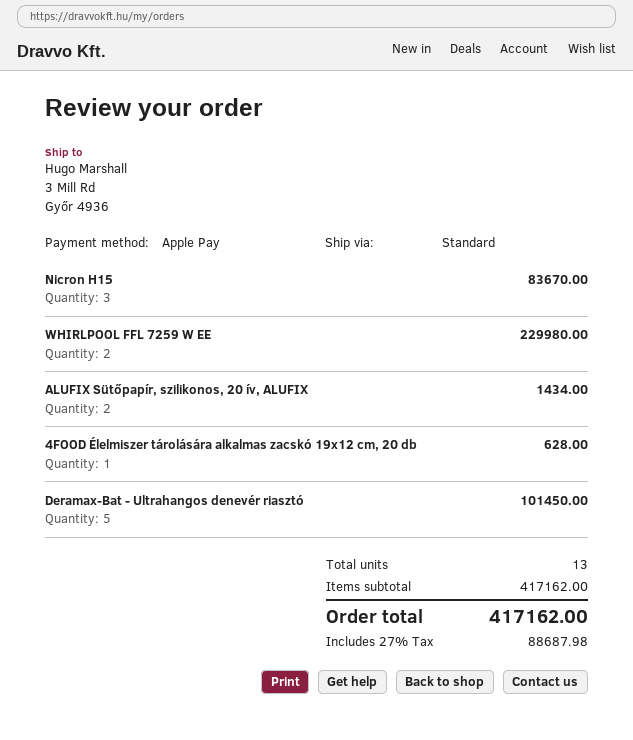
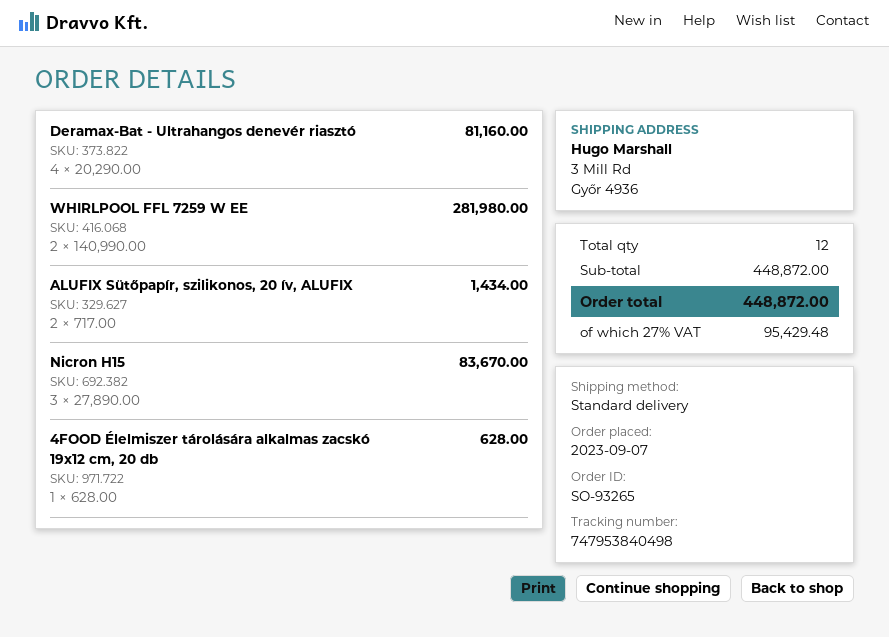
WHIRLPOOL FFL 7259 W EE: 2 for 229980.00 -> 2 for 281980.00
Deramax-Bat - Ultrahangos denevér riasztó: 5 for 101450.00 -> 4 for 81160.00
total quantity: 13 -> 12
subtotal: 417162.00 -> 448872.00
tax: 27% = 88687.98 -> 27% = 95429.48
total: 417162.00 -> 448872.00

